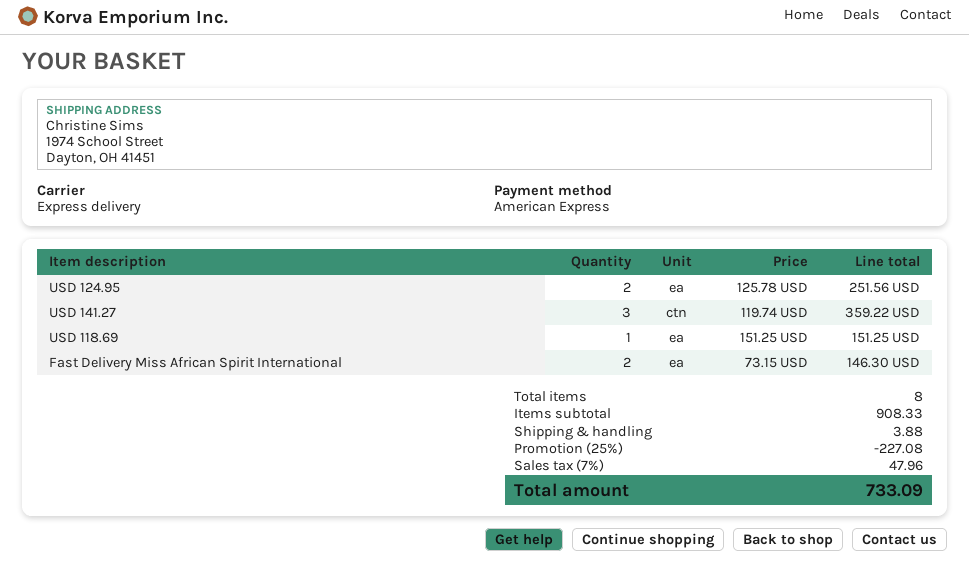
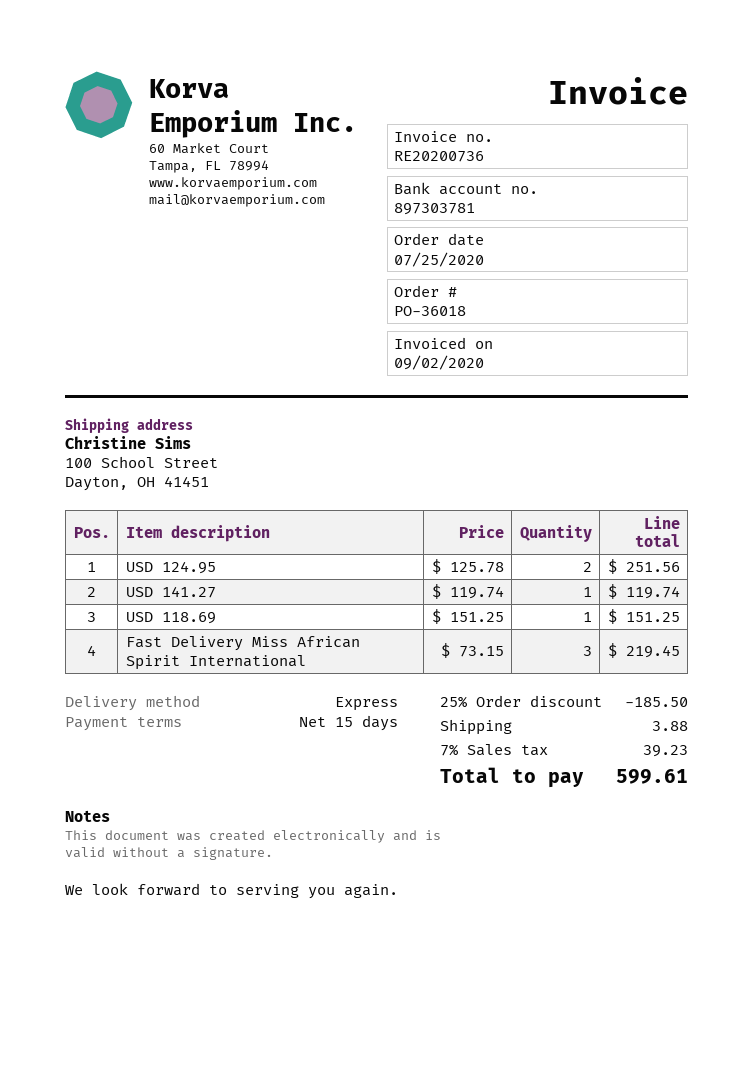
ship to: 1974 School Street, Dayton, OH 41451 -> 100 School Street, Dayton, OH 41451
USD 141.27: 3 x 119.74 = 359.22 -> 1 x 119.74 = 119.74
Fast Delivery Miss African Spirit International: 2 x 73.15 = 146.30 -> 3 x 73.15 = 219.45
discount: 25% = 227.08 -> 25% = 185.50
tax: 7% = 47.96 -> 7% = 39.23
total: 733.09 -> 599.61

